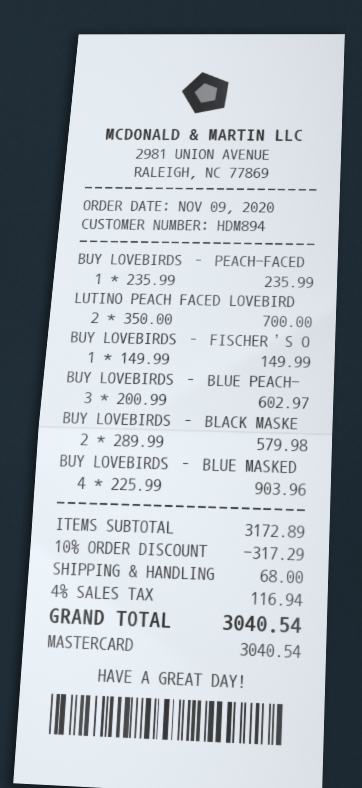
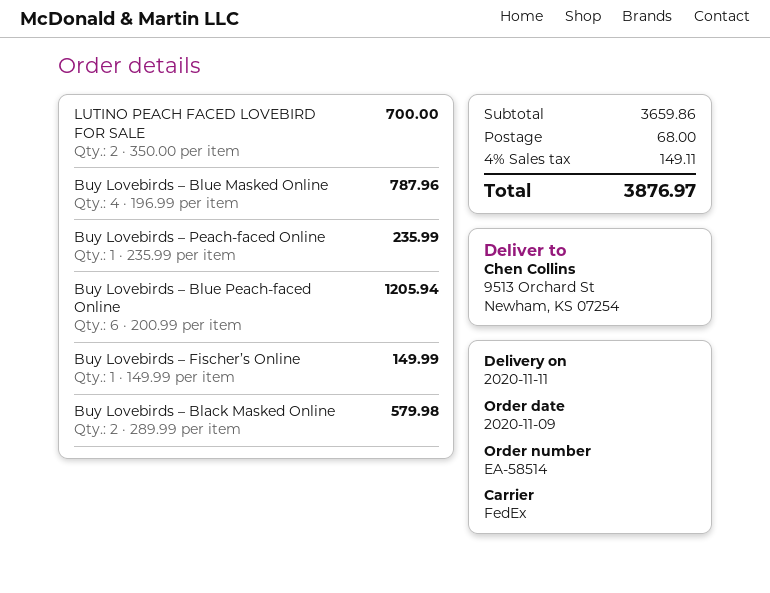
BUY LOVEBIRDS – BLUE PEACH-: 3 x 200.99 = 602.97 -> 6 x 200.99 = 1205.94
BUY LOVEBIRDS – BLUE MASKED: 4 x 225.99 = 903.96 -> 4 x 196.99 = 787.96
subtotal: 3172.89 -> 3659.86
discount: 10% = 317.29 -> none
tax: 4% = 116.94 -> 4% = 149.11
total: 3040.54 -> 3876.97

